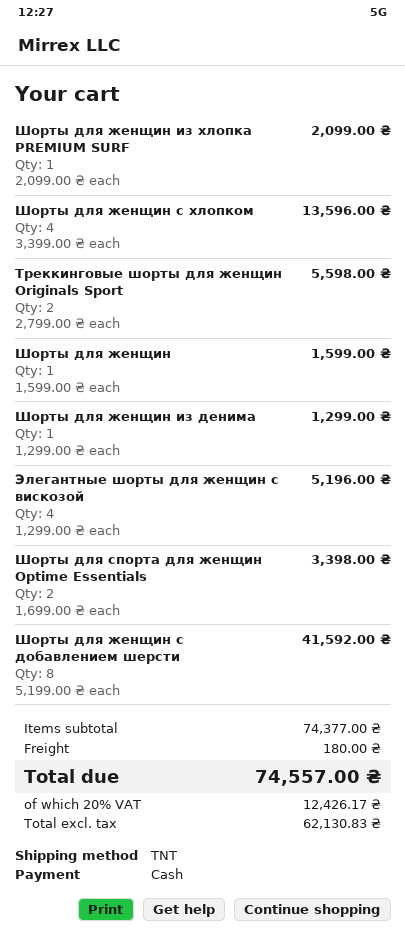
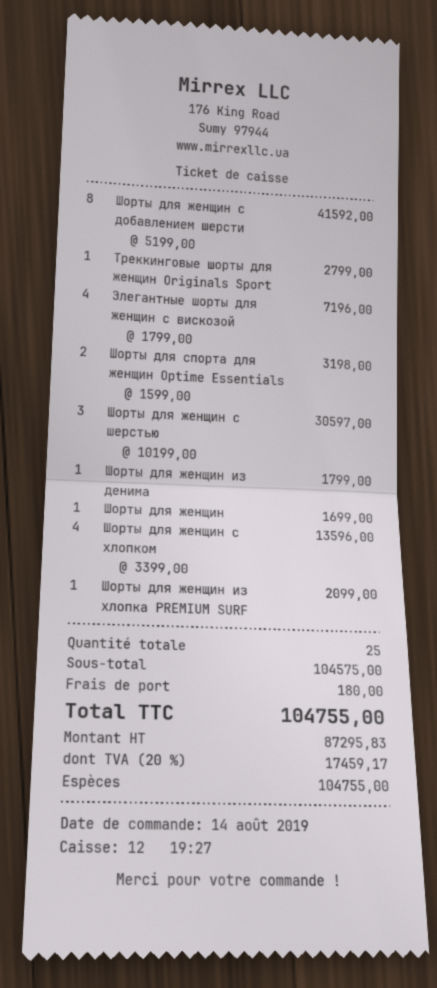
Треккинговые шорты для женщин Originals Sport: 2 x 2799.00 = 5598.00 -> 1 x 2799.00 = 2799.00
Шорты для женщин: 1 x 1599.00 = 1599.00 -> 1 x 1699.00 = 1699.00
Шорты для женщин из денима: 1 x 1299.00 = 1299.00 -> 1 x 1799.00 = 1799.00
Элегантные шорты для женщин с вискозой: 4 x 1299.00 = 5196.00 -> 4 x 1799.00 = 7196.00
Шорты для спорта для женщин Optime Essentials: 2 x 1699.00 = 3398.00 -> 2 x 1599.00 = 3198.00
Шорты для женщин с шерстью: none -> 3 x 10199.00 = 30597.00
subtotal: 74377.00 -> 104575.00
net: 62130.83 -> 87295.83
tax: 20% = 12426.17 -> 20% = 17459.17
total: 74557.00 -> 104755.00

